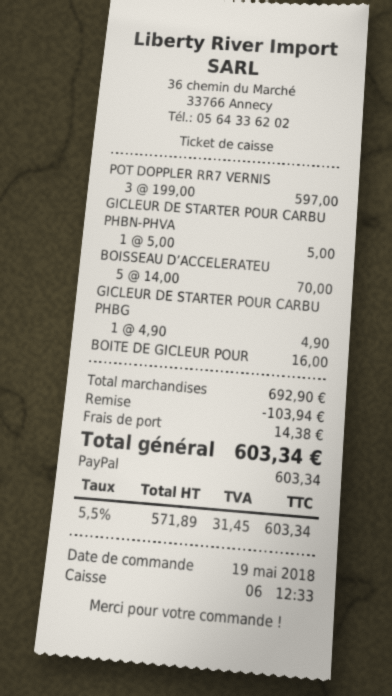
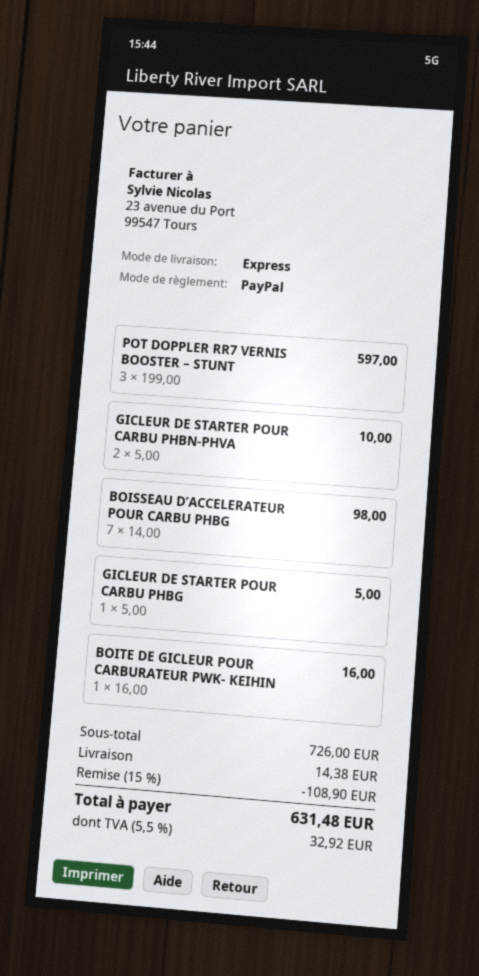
GICLEUR DE STARTER POUR CARBU PHBN-PHVA: 1 x 5.00 = 5.00 -> 2 x 5.00 = 10.00
BOISSEAU D’ACCELERATEU: 5 x 14.00 = 70.00 -> 7 x 14.00 = 98.00
GICLEUR DE STARTER POUR CARBU PHBG: 1 x 4.90 = 4.90 -> 1 x 5.00 = 5.00
subtotal: 692.90 -> 726.00
discount: 103.94 -> 108.90
tax: 5.5% = 31.45 -> 5.5% = 32.92
total: 603.34 -> 631.48

